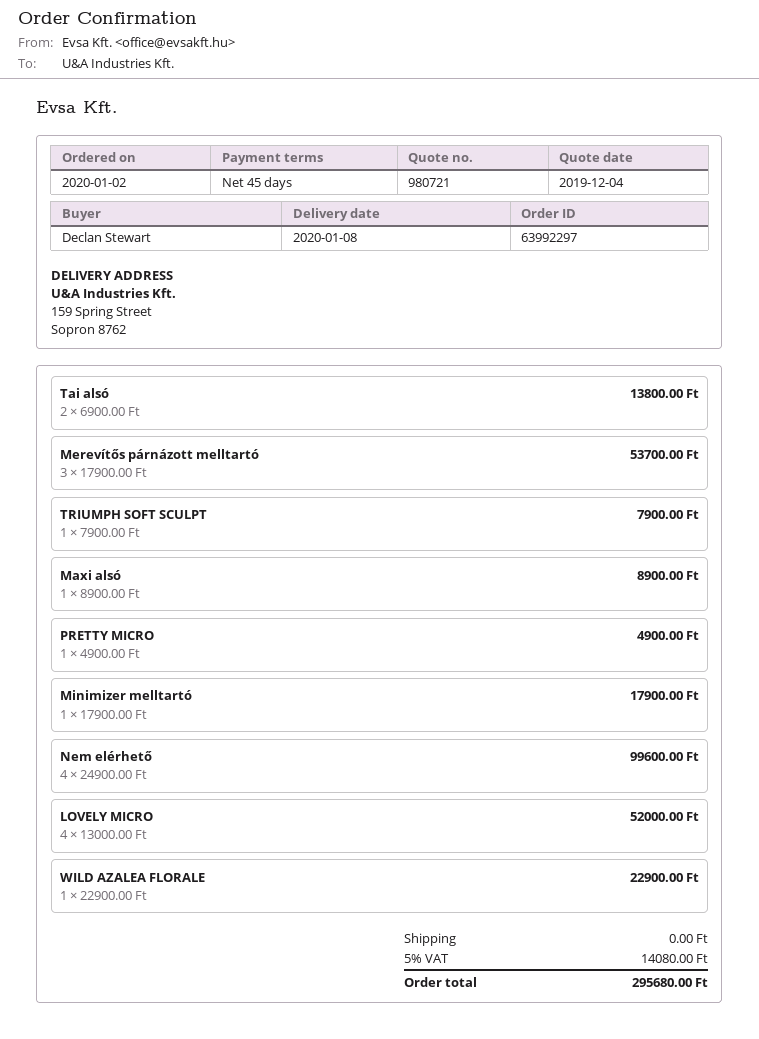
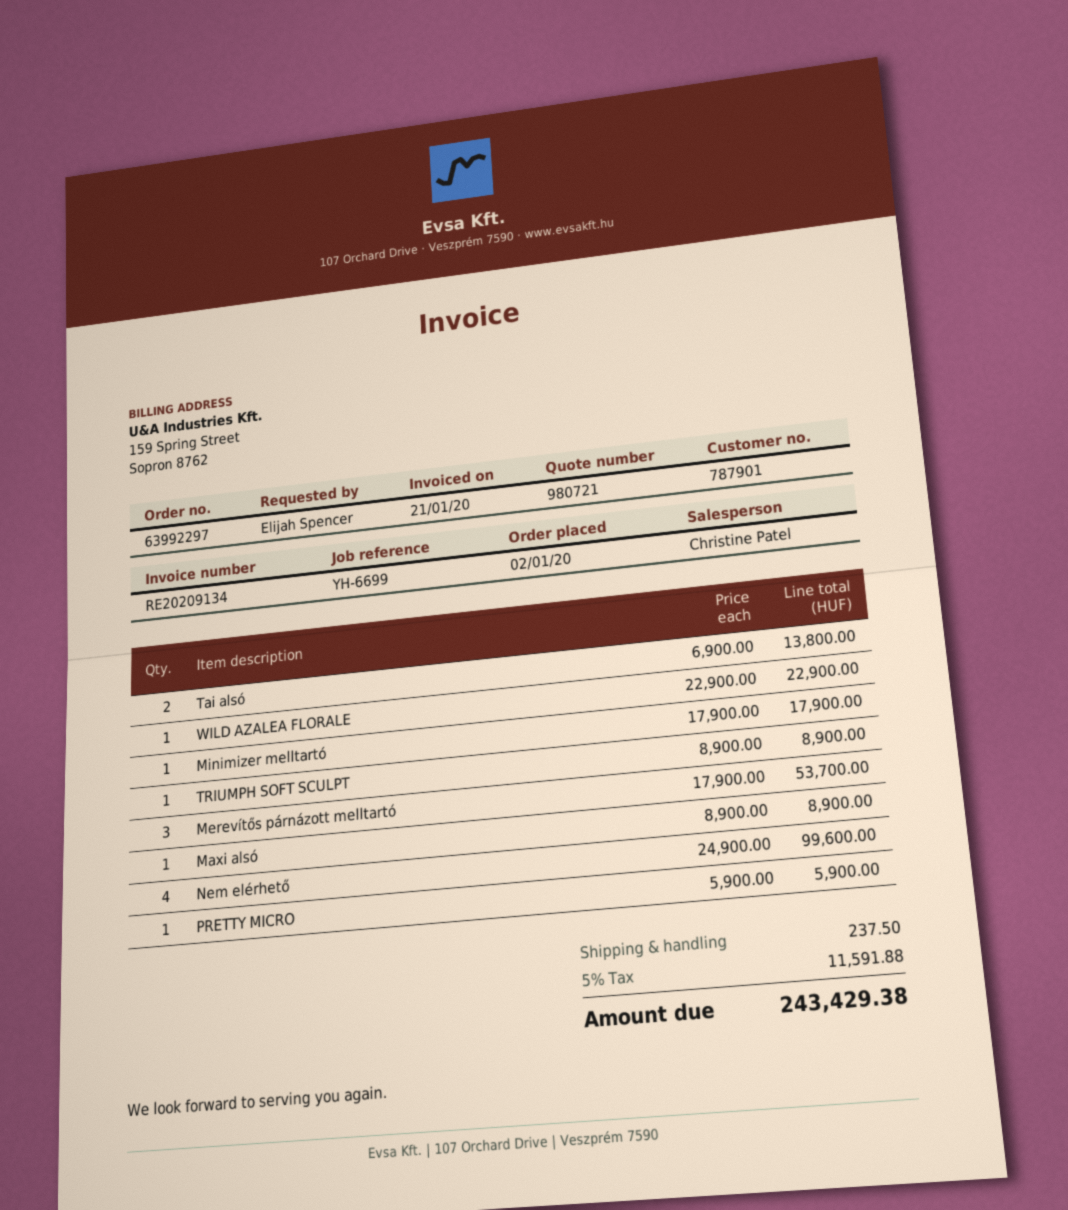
ordered by: Declan Stewart -> Elijah Spencer
TRIUMPH SOFT SCULPT: 1 x 7900.00 = 7900.00 -> 1 x 8900.00 = 8900.00
PRETTY MICRO: 1 x 4900.00 = 4900.00 -> 1 x 5900.00 = 5900.00
LOVELY MICRO: 4 x 13000.00 = 52000.00 -> none
shipping: 0.00 -> 237.50
tax: 5% = 14080.00 -> 5% = 11591.88
total: 295680.00 -> 243429.38

